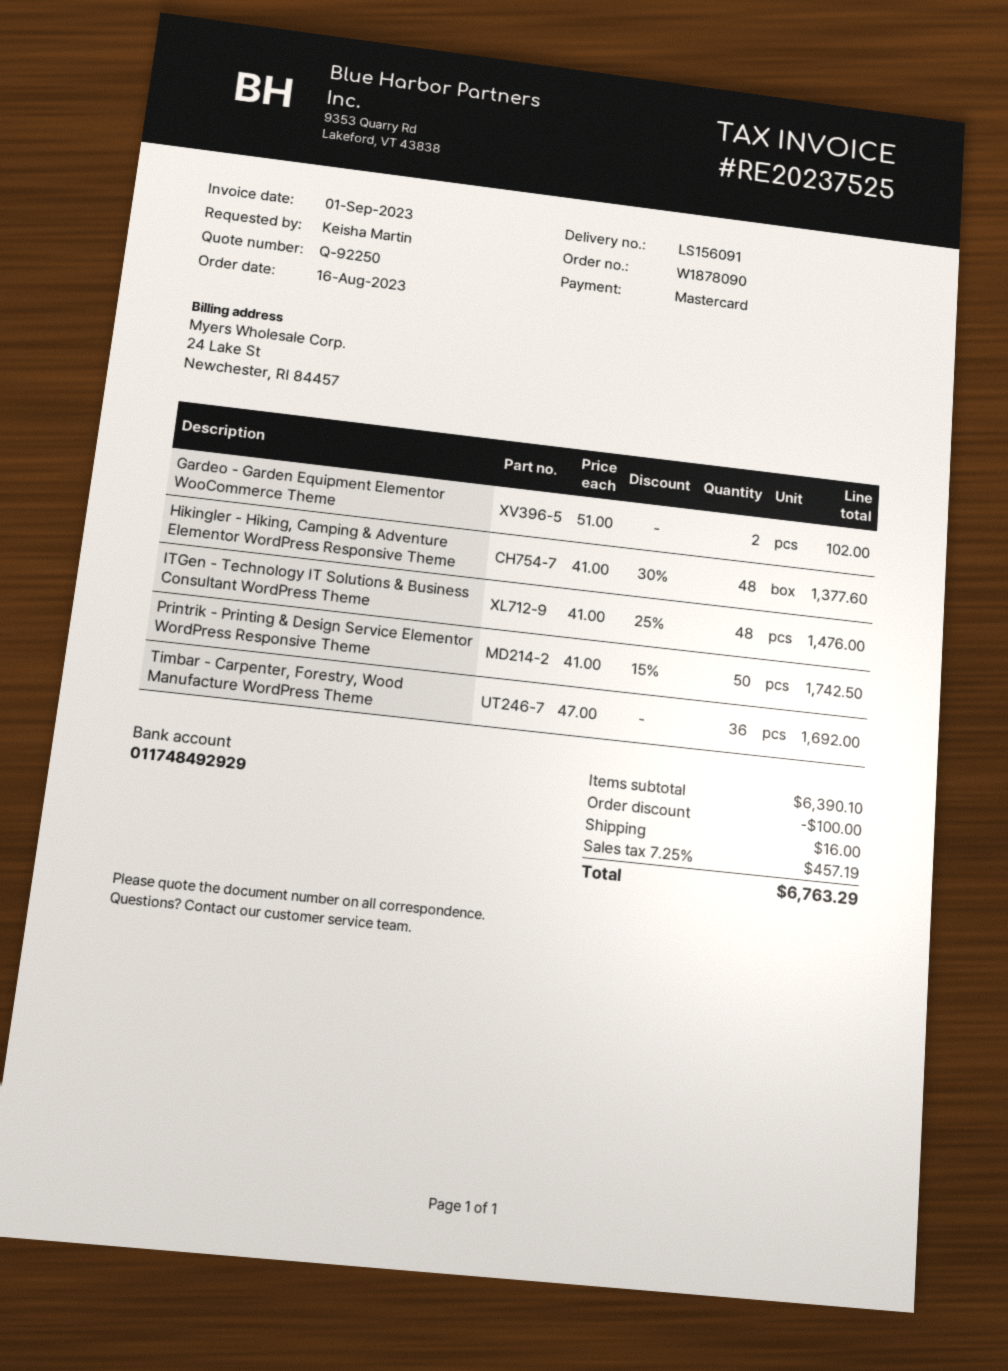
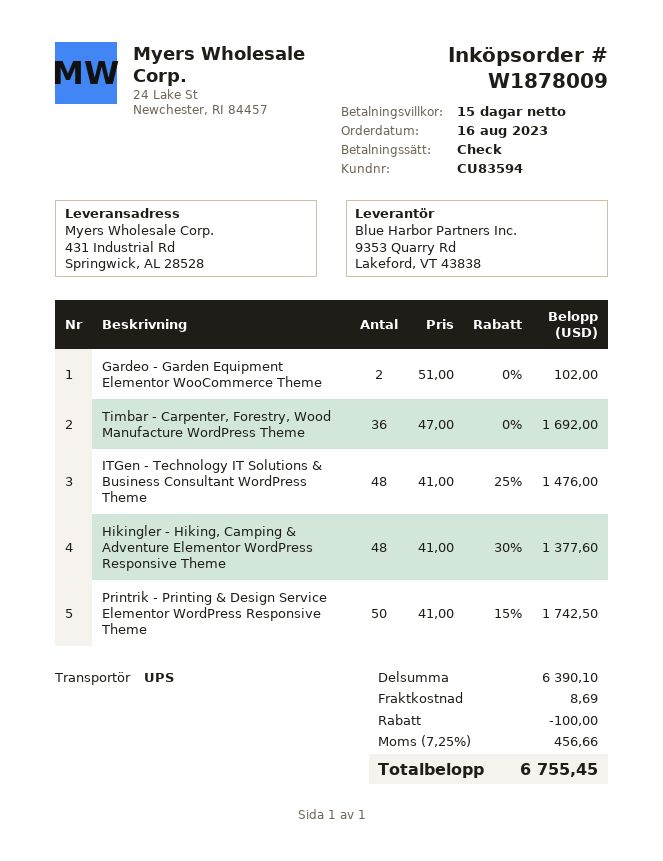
order number: W1878090 -> W1878009
payment method: Mastercard -> cheque
shipping: 16.00 -> 8.69
tax: 7.25% = 457.19 -> 7.25% = 456.66
total: 6763.29 -> 6755.45

